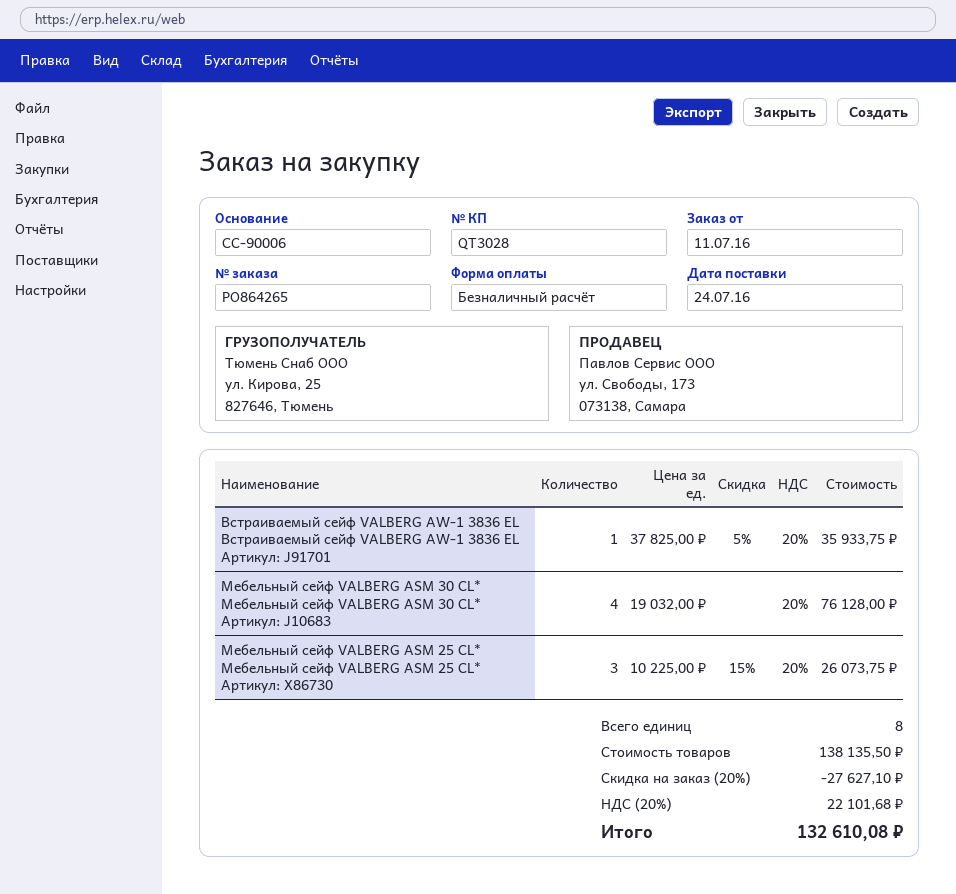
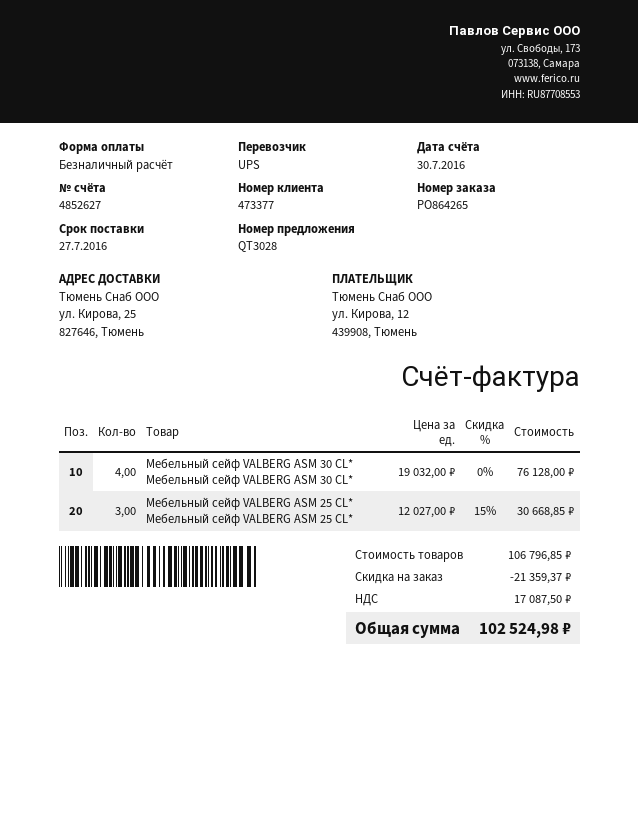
delivery date: 2016-07-24 -> 2016-07-27
Встраиваемый сейф VALBERG AW-1 3836 EL Встраиваемый сейф VALBERG AW-1 3836 EL: 1 x 37825.00 - 5% = 35933.75 -> none
Мебельный сейф VALBERG ASM 25 CL* Мебельный сейф VALBERG ASM 25 CL*: 3 x 10225.00 - 15% = 26073.75 -> 3 x 12027.00 - 15% = 30668.85
subtotal: 138135.50 -> 106796.85
discount: 27627.10 -> 21359.37
tax: 22101.68 -> 17087.50
total: 132610.08 -> 102524.98

